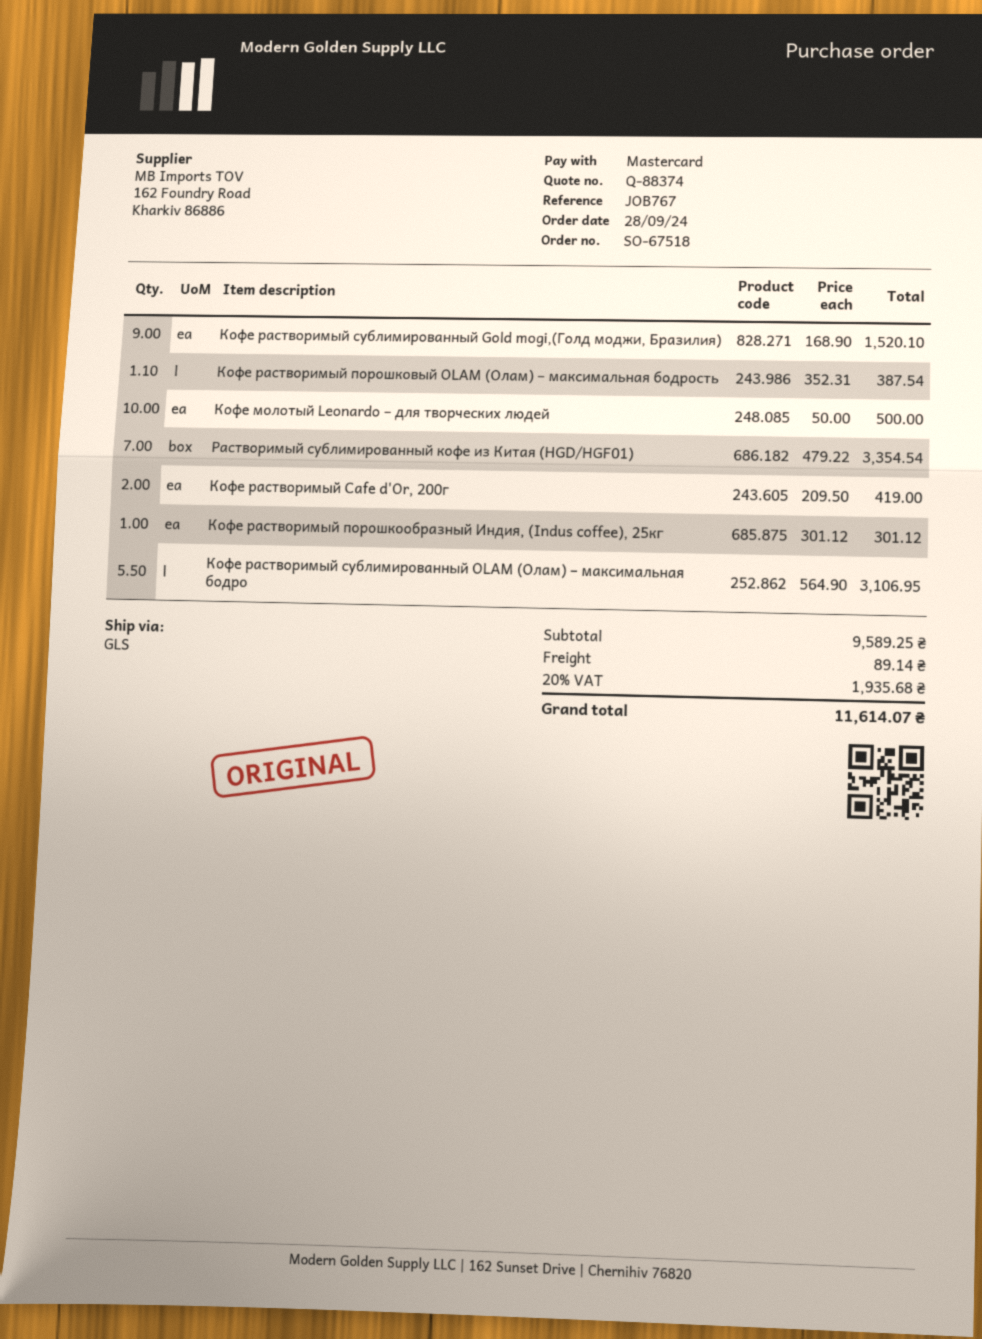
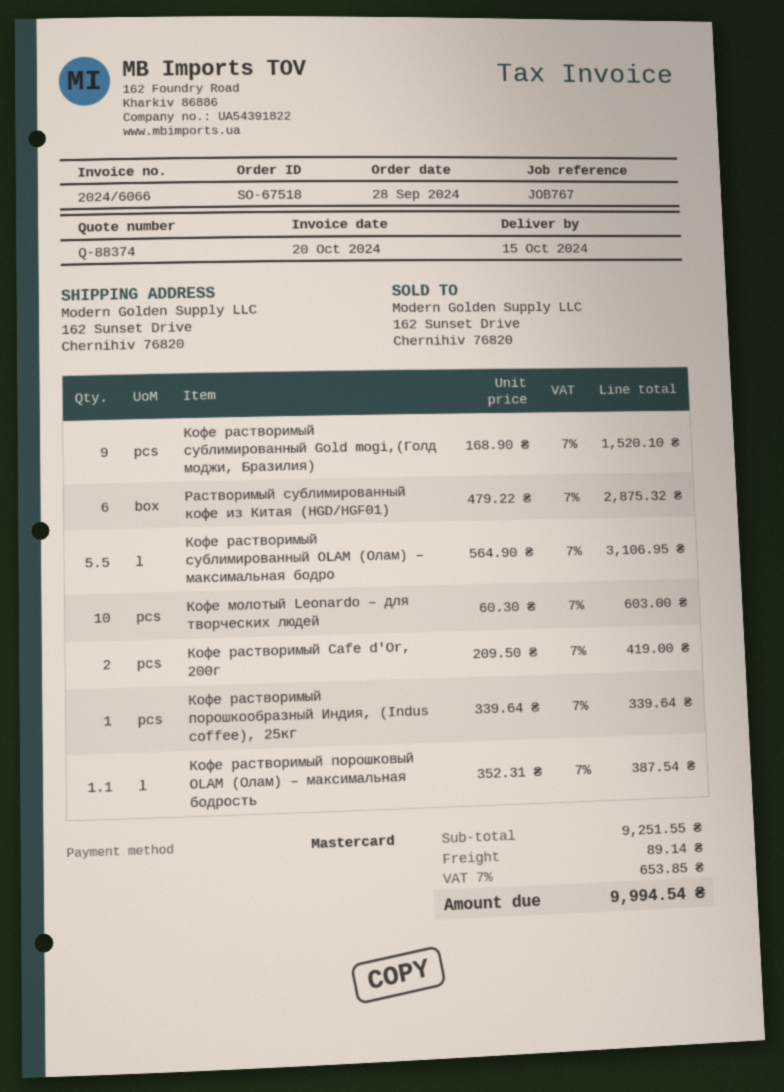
Кофе молотый Leonardo – для творческих людей: 10 x 50.00 = 500.00 -> 10 x 60.30 = 603.00
Растворимый сублимированный кофе из Китая (HGD/HGF01): 7 x 479.22 = 3354.54 -> 6 x 479.22 = 2875.32
Кофе растворимый порошкообразный Индия, (Indus coffee), 25кг: 1 x 301.12 = 301.12 -> 1 x 339.64 = 339.64
subtotal: 9589.25 -> 9251.55
tax: 20% = 1935.68 -> 7% = 653.85
total: 11614.07 -> 9994.54

